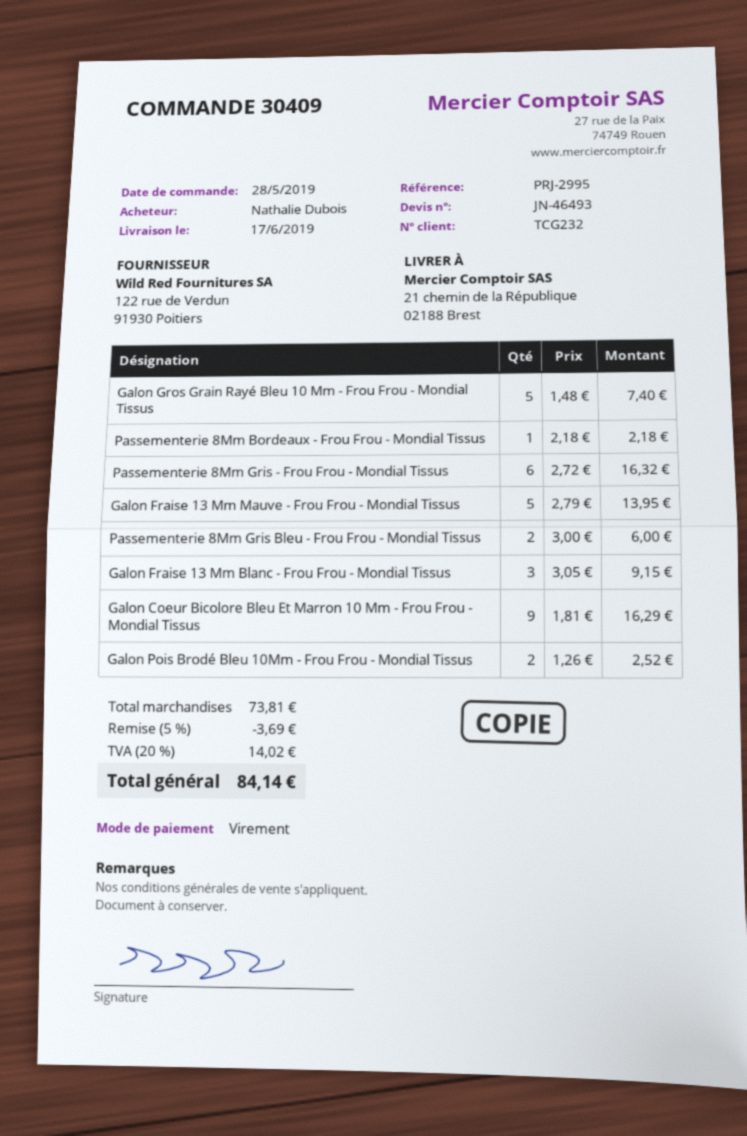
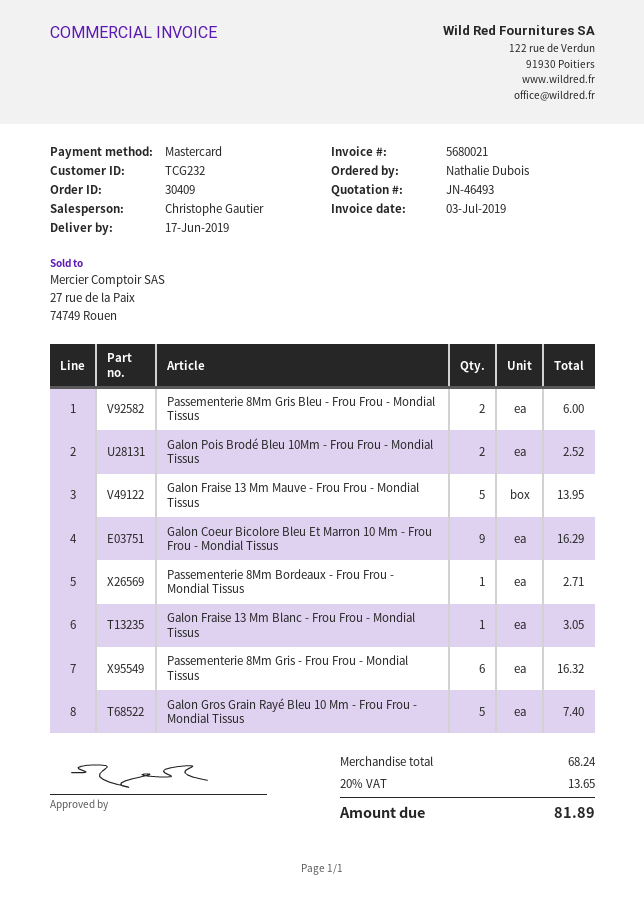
payment method: bank transfer -> Mastercard
Passementerie 8Mm Bordeaux - Frou Frou - Mondial Tissus: 1 for 2.18 -> 1 for 2.71
Galon Fraise 13 Mm Blanc - Frou Frou - Mondial Tissus: 3 for 9.15 -> 1 for 3.05
subtotal: 73.81 -> 68.24
discount: 5% = 3.69 -> none
tax: 20% = 14.02 -> 20% = 13.65
total: 84.14 -> 81.89

